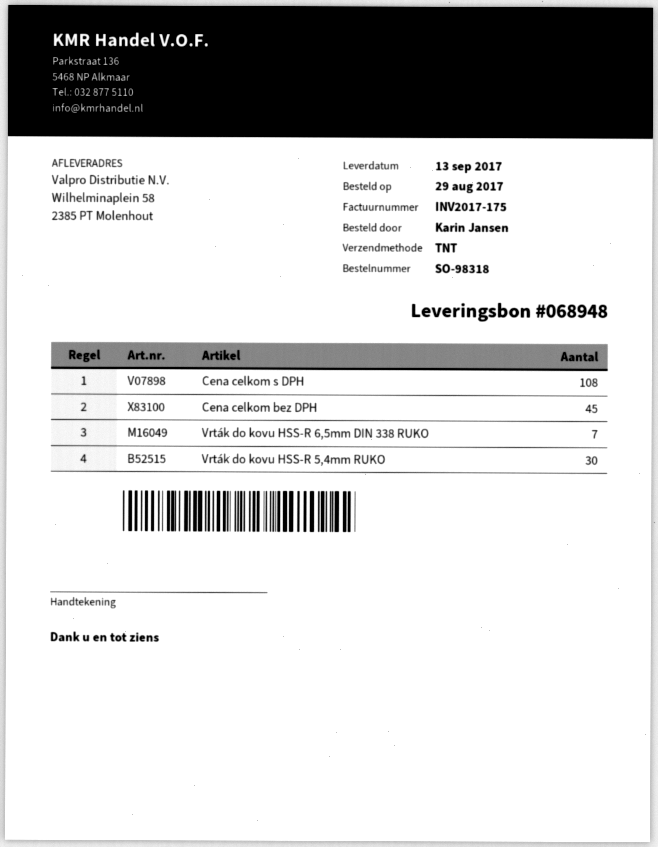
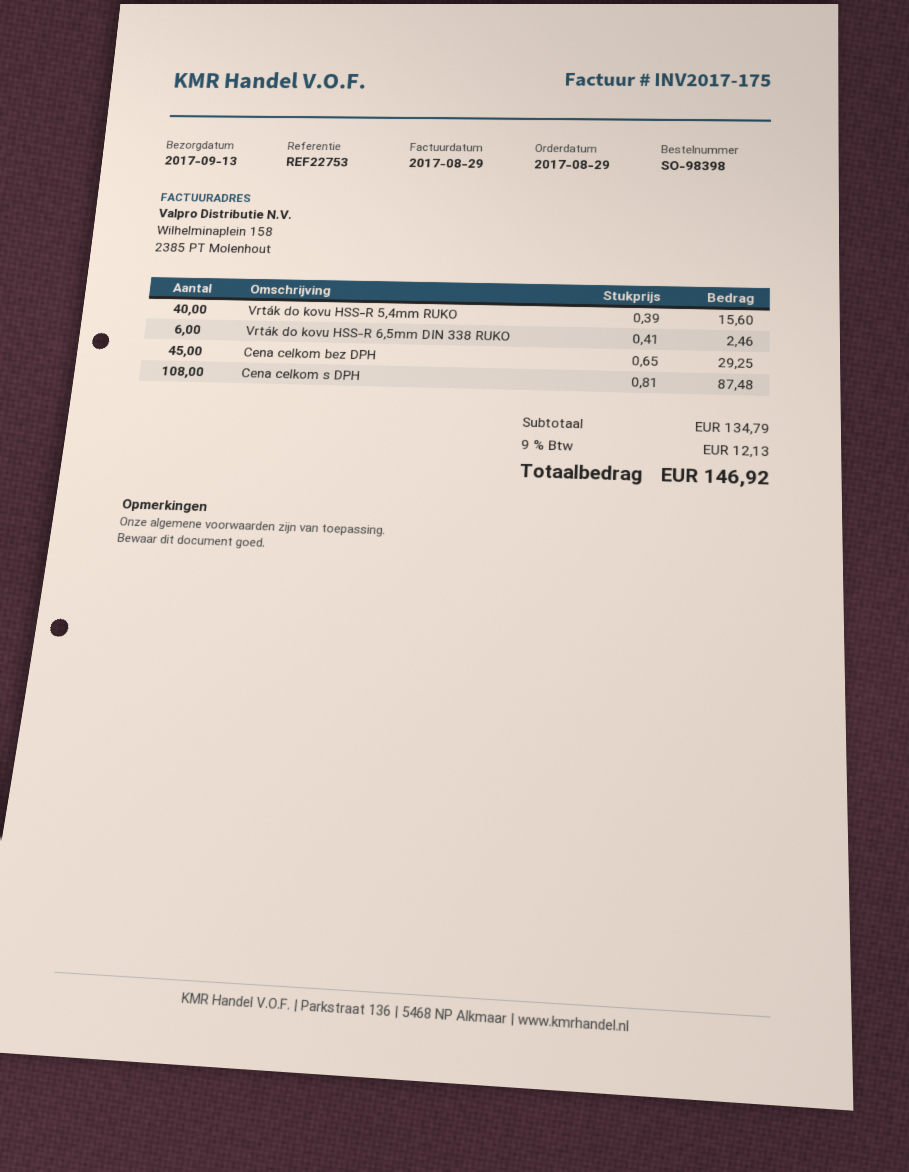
order number: SO-98318 -> SO-98398
Vrták do kovu HSS-R 6,5mm DIN 338 RUKO: 7 -> 6
Vrták do kovu HSS-R 5,4mm RUKO: 30 -> 40

